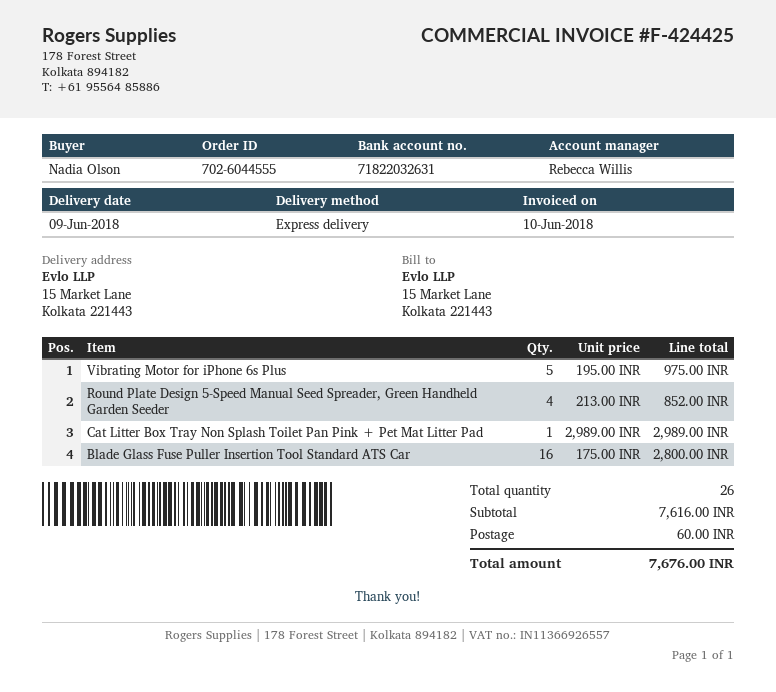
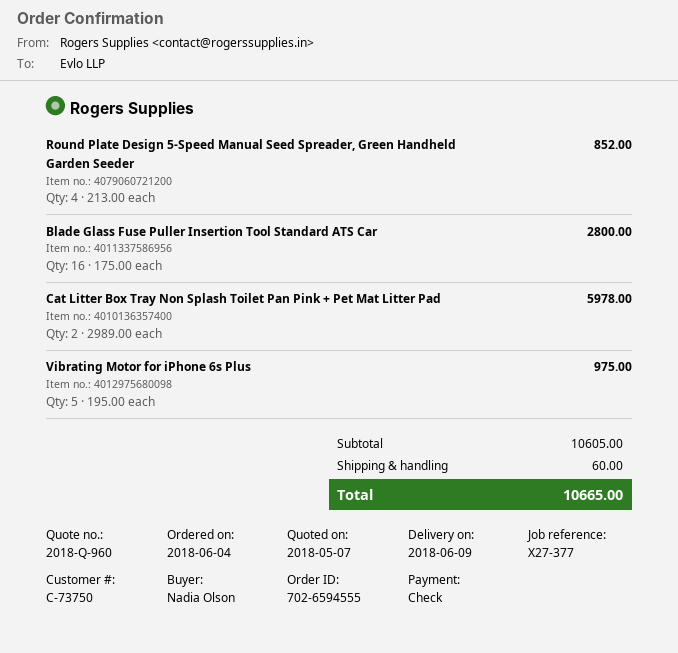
order number: 702-6044555 -> 702-6594555
Cat Litter Box Tray Non Splash Toilet Pan Pink + Pet Mat Litter Pad: 1 x 2989.00 = 2989.00 -> 2 x 2989.00 = 5978.00
subtotal: 7616.00 -> 10605.00
total: 7676.00 -> 10665.00

